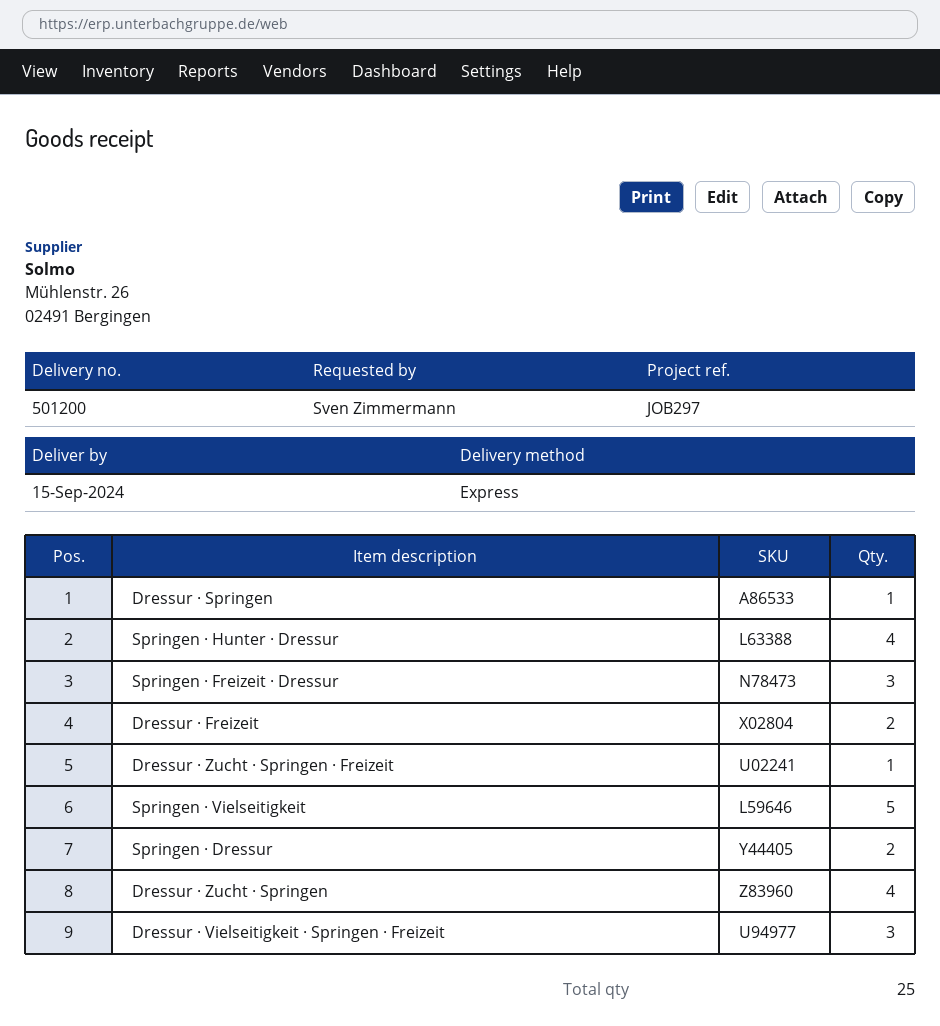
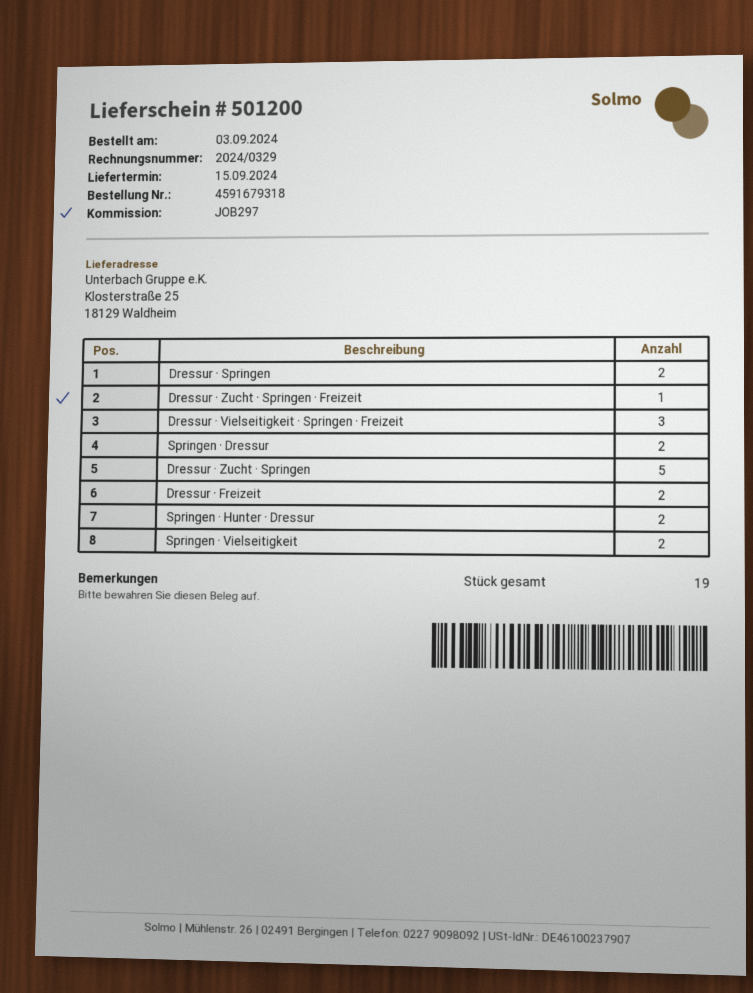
Dressur · Springen: 1 -> 2
Springen · Hunter · Dressur: 4 -> 2
Springen · Freizeit · Dressur: 3 -> none
Springen · Vielseitigkeit: 5 -> 2
Dressur · Zucht · Springen: 4 -> 5
total quantity: 25 -> 19

